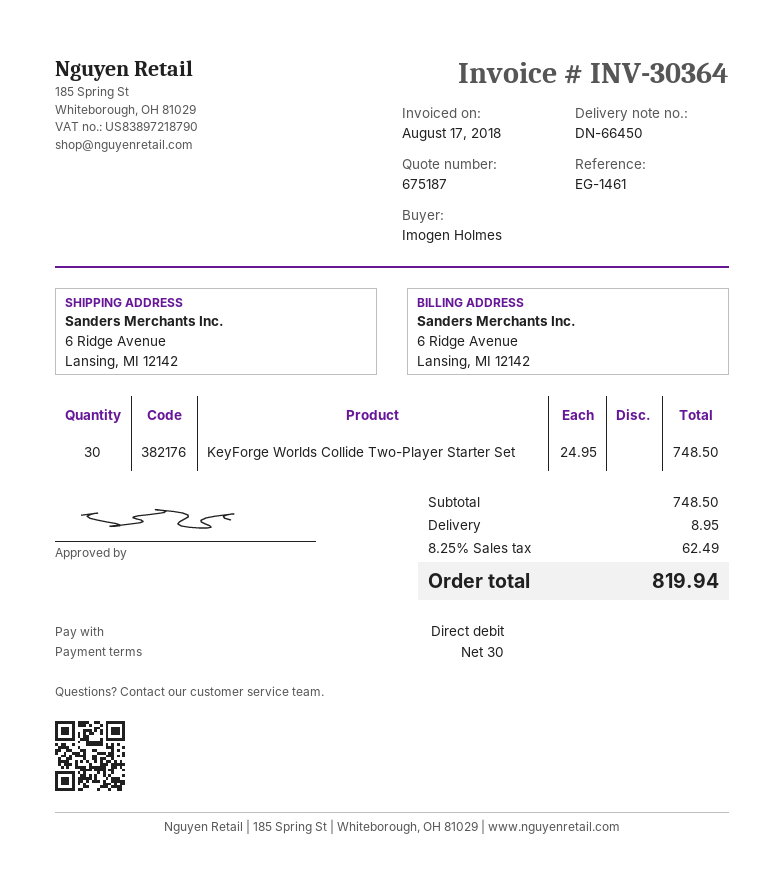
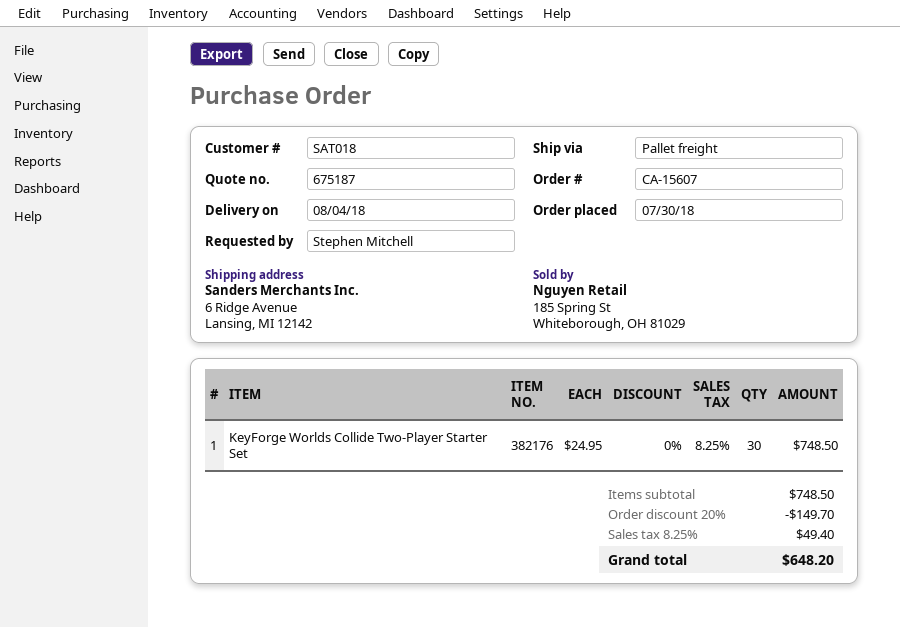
ordered by: Imogen Holmes -> Stephen Mitchell
discount: none -> 20% = 149.70
shipping: 8.95 -> none
tax: 8.25% = 62.49 -> 8.25% = 49.40
total: 819.94 -> 648.20

